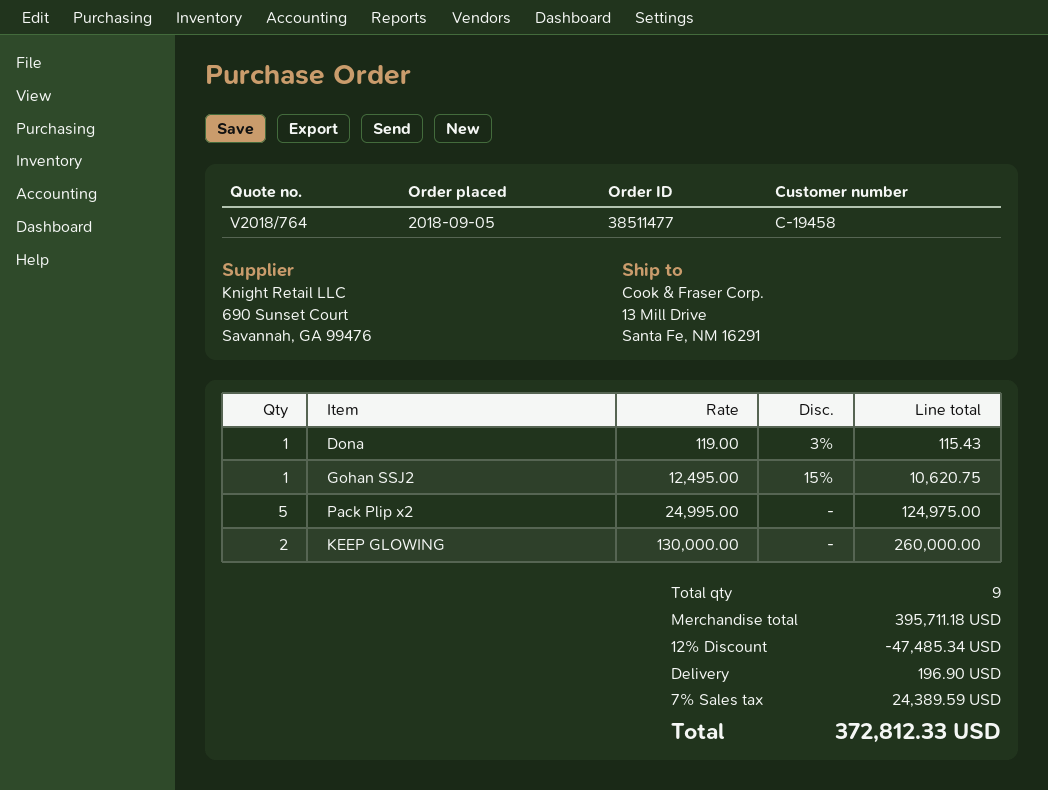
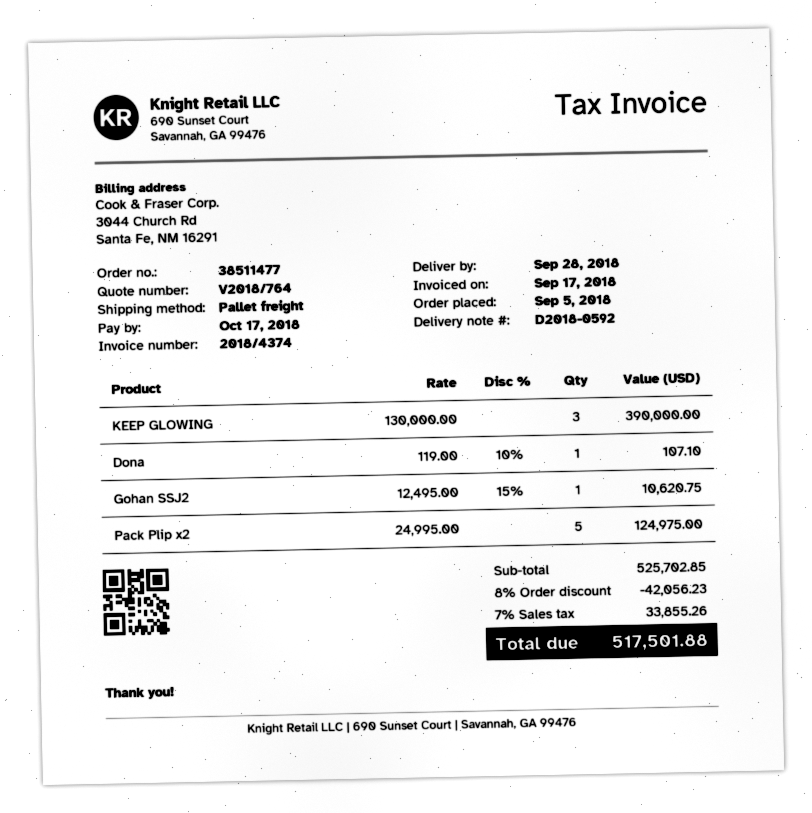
Dona: 1 x 119.00 - 3% = 115.43 -> 1 x 119.00 - 10% = 107.10
KEEP GLOWING: 2 x 130000.00 = 260000.00 -> 3 x 130000.00 = 390000.00
subtotal: 395711.18 -> 525702.85
discount: 12% = 47485.34 -> 8% = 42056.23
shipping: 196.90 -> none
tax: 7% = 24389.59 -> 7% = 33855.26
total: 372812.33 -> 517501.88

